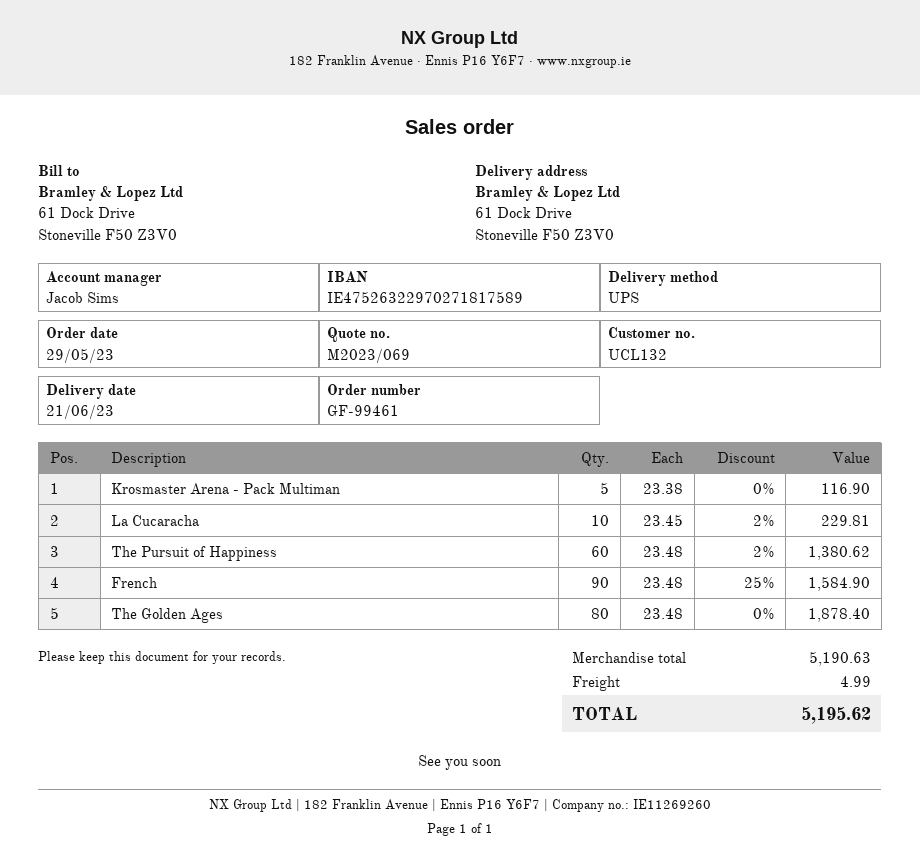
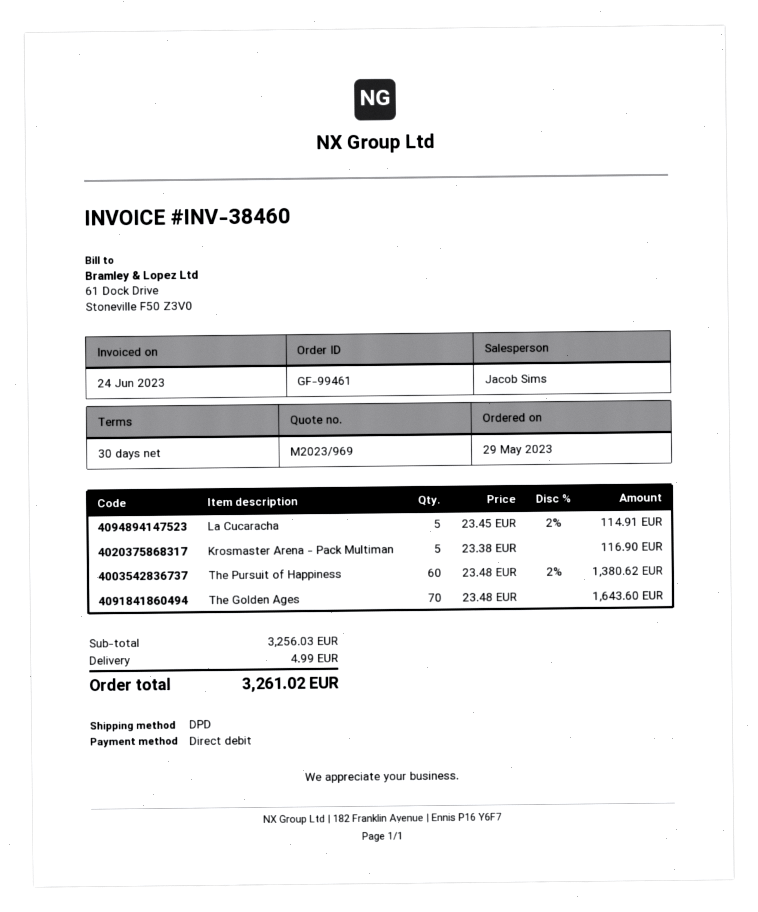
quote number: M2023/069 -> M2023/969
shipping method: UPS -> DPD
La Cucaracha: 10 x 23.45 - 2% = 229.81 -> 5 x 23.45 - 2% = 114.91
French: 90 x 23.48 - 25% = 1584.90 -> none
The Golden Ages: 80 x 23.48 = 1878.40 -> 70 x 23.48 = 1643.60
subtotal: 5190.63 -> 3256.03
total: 5195.62 -> 3261.02

